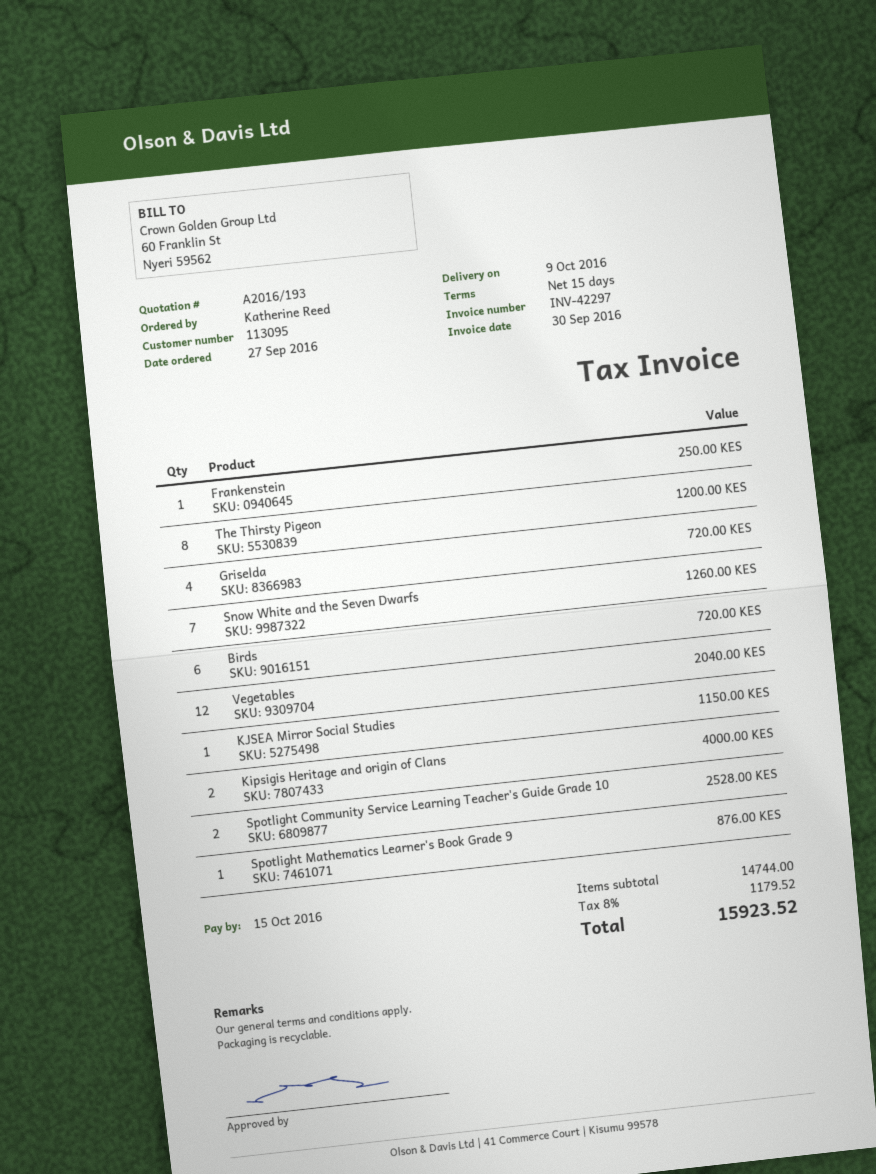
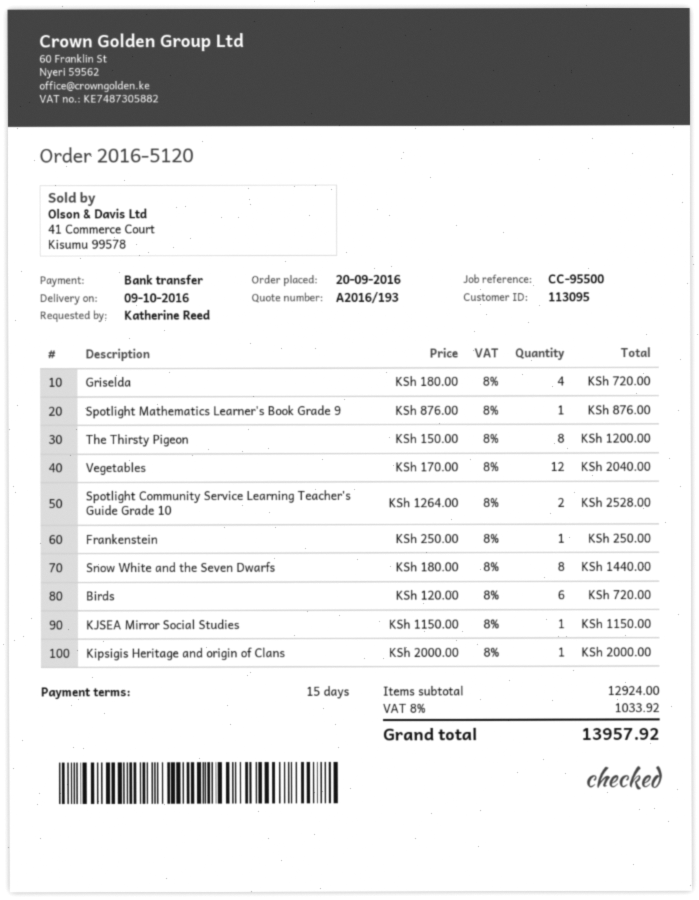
order date: 2016-09-27 -> 2016-09-20
Snow White and the Seven Dwarfs: 7 for 1260.00 -> 8 for 1440.00
Kipsigis Heritage and origin of Clans: 2 for 4000.00 -> 1 for 2000.00
subtotal: 14744.00 -> 12924.00
tax: 8% = 1179.52 -> 8% = 1033.92
total: 15923.52 -> 13957.92

